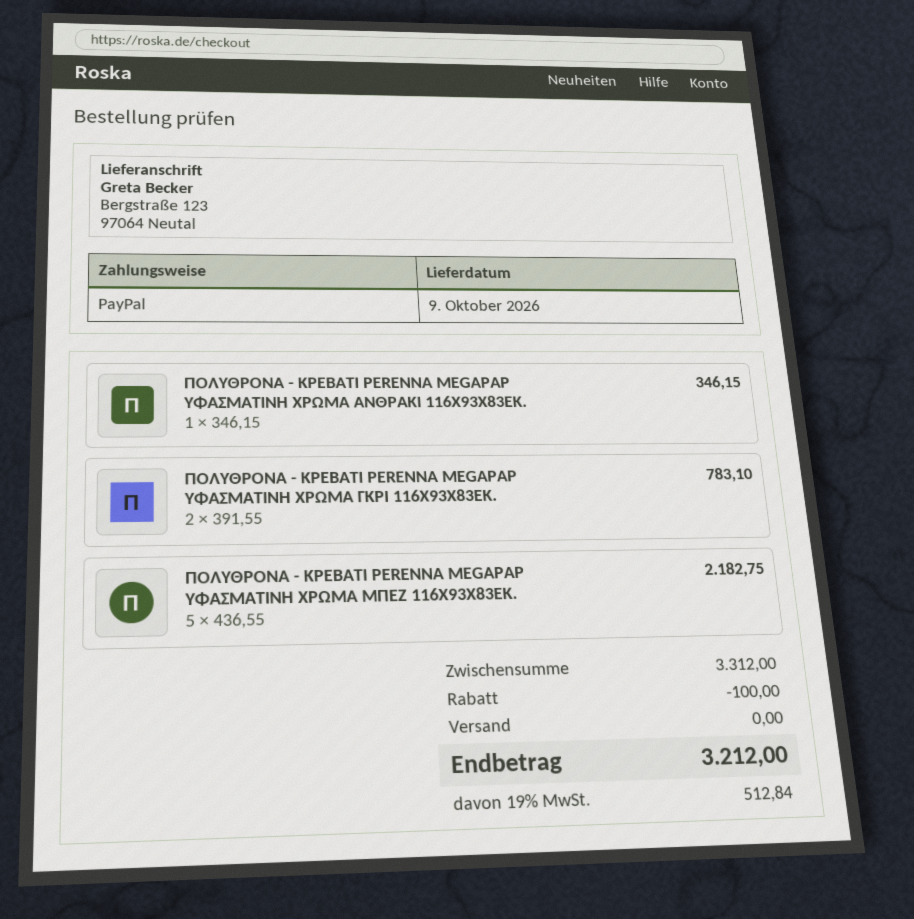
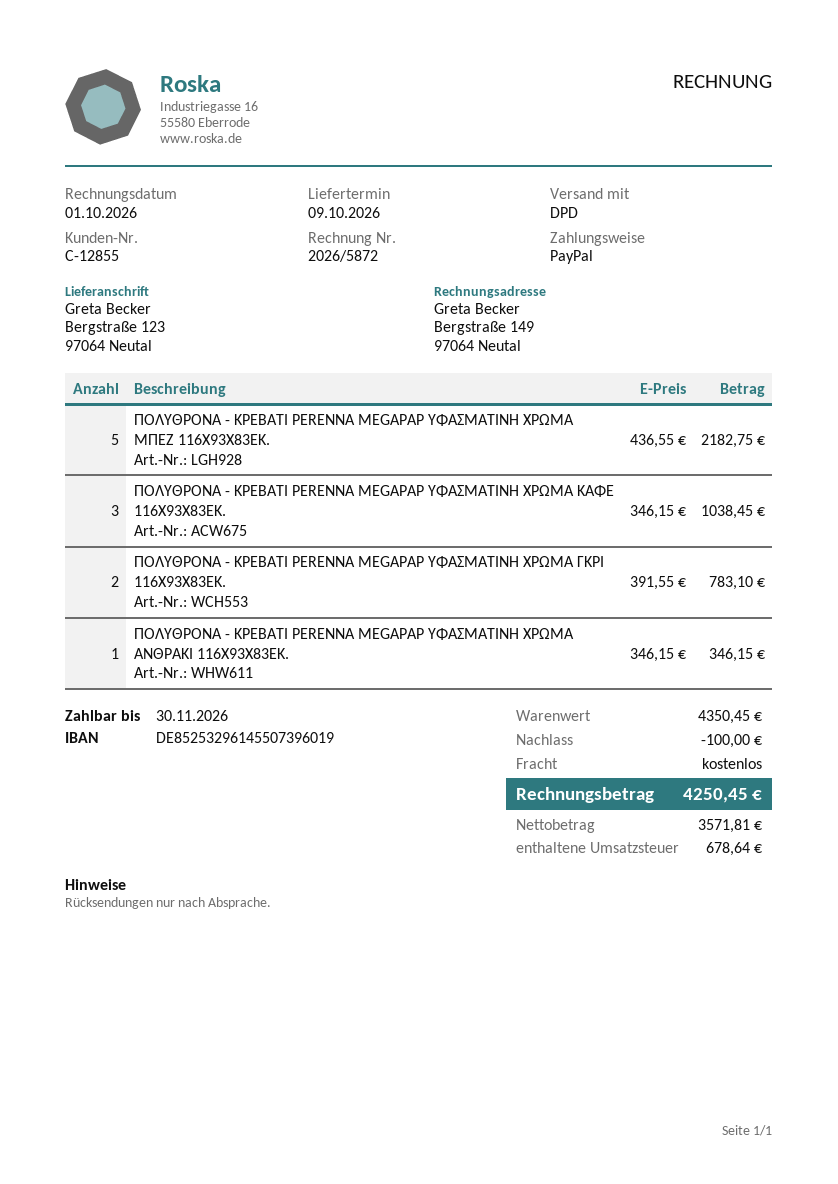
ΠΟΛΥΘΡΟΝΑ - ΚΡΕΒΑΤΙ PERENNA MEGAPAP ΥΦΑΣΜΑΤΙΝΗ ΧΡΩΜΑ ΚΑΦΕ 116X93X83ΕΚ.: none -> 3 x 346.15 = 1038.45
subtotal: 3312.00 -> 4350.45
tax: 512.84 -> 678.64
total: 3212.00 -> 4250.45

